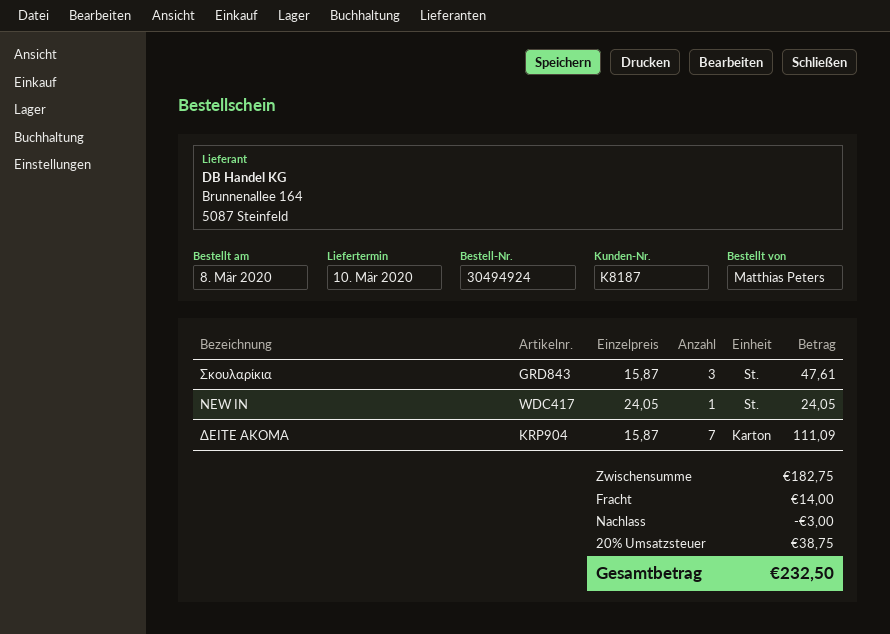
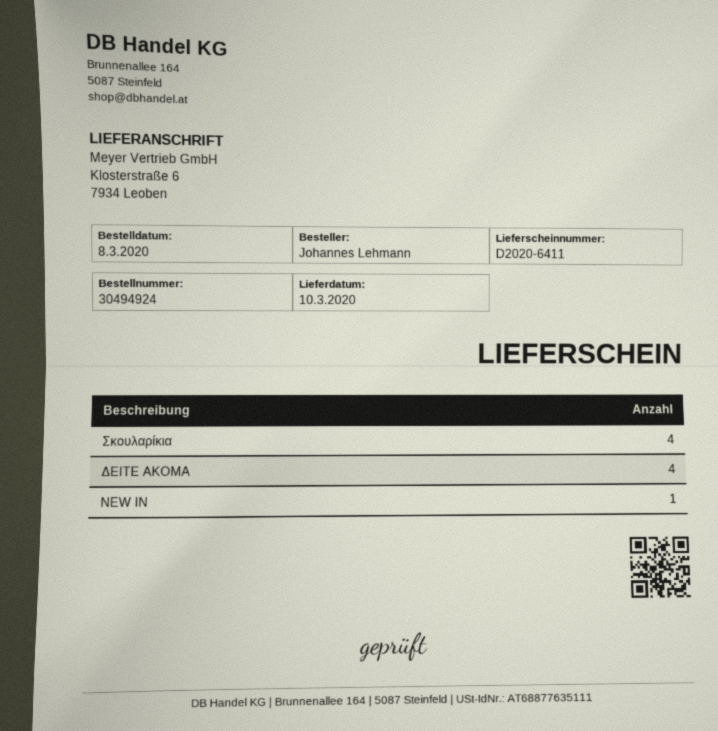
ordered by: Matthias Peters -> Johannes Lehmann
Σκουλαρίκια: 3 -> 4
ΔΕΙΤΕ ΑΚΟΜΑ: 7 -> 4

